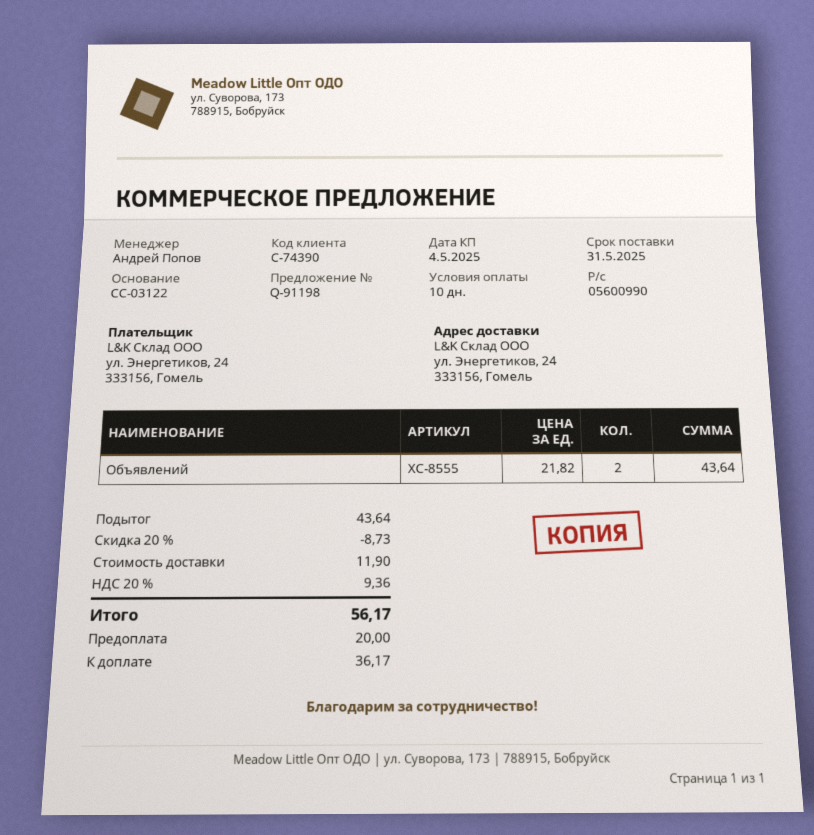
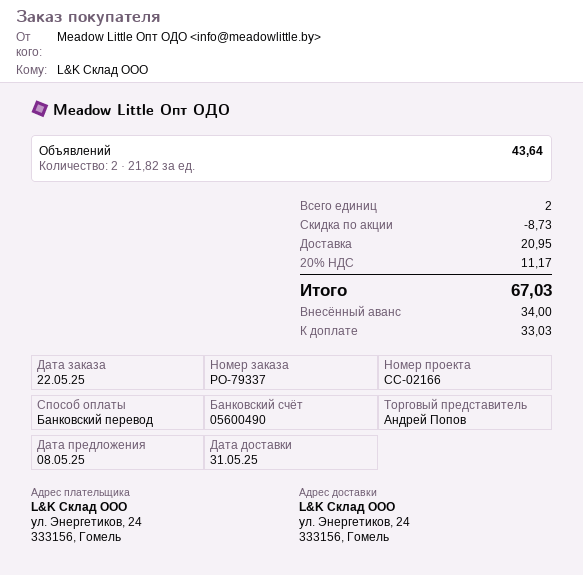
quote date: 2025-05-04 -> 2025-05-08
reference: CC-03122 -> CC-02166
bank account: 05600990 -> 05600490
shipping: 11.90 -> 20.95
tax: 20% = 9.36 -> 20% = 11.17
total: 56.17 -> 67.03
deposit: 20.00 -> 34.00
balance: 36.17 -> 33.03

